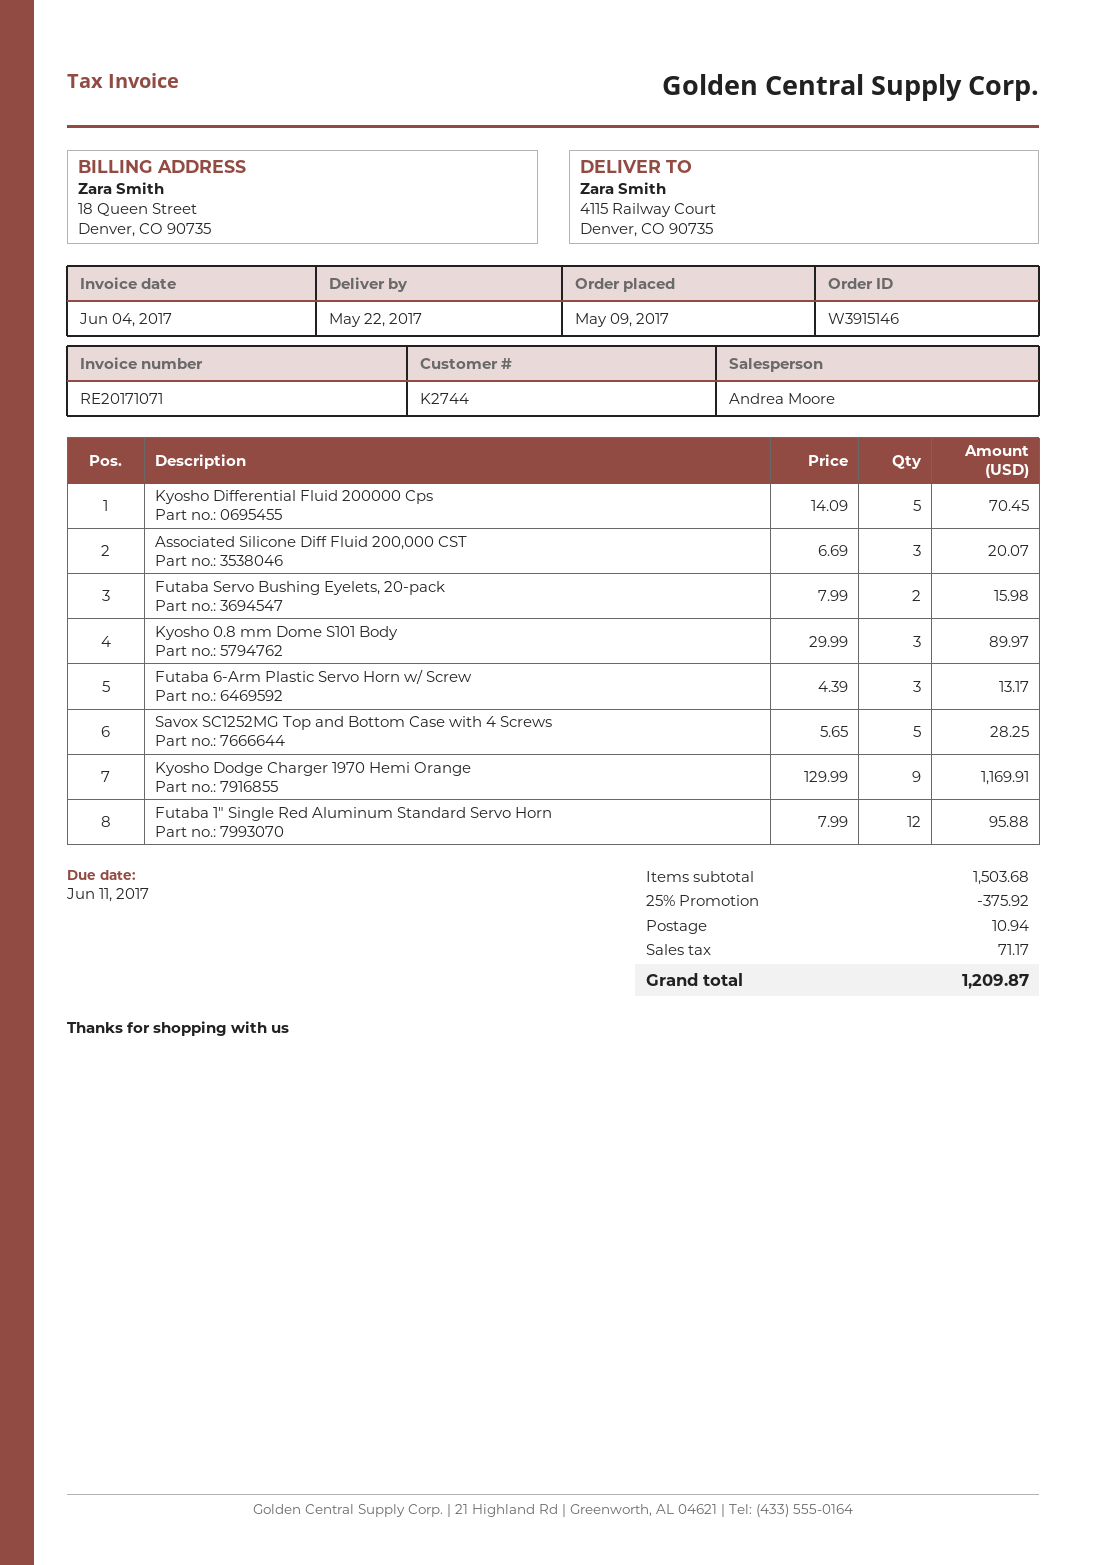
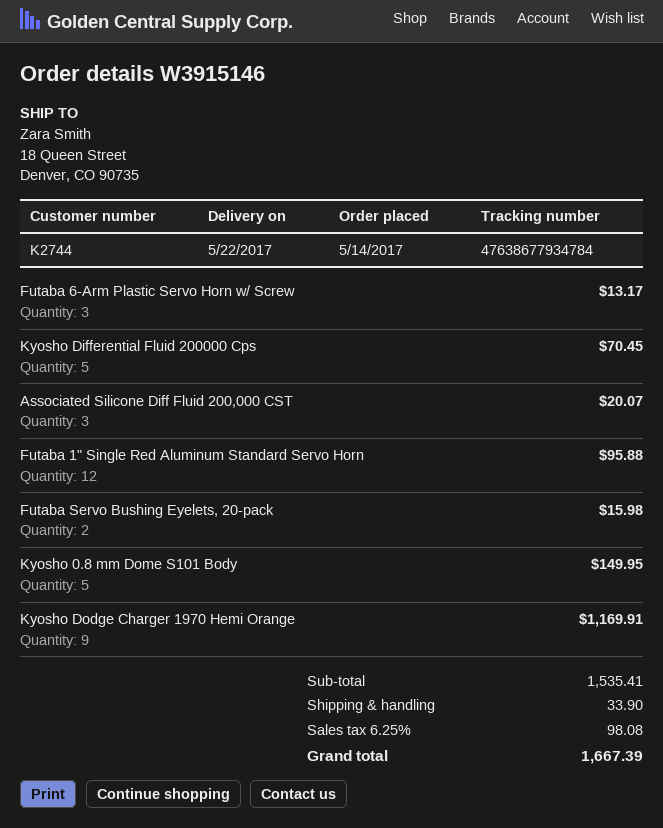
order date: 2017-05-09 -> 2017-05-14
ship to: 4115 Railway Court, Denver, CO 90735 -> 18 Queen Street, Denver, CO 90735
Kyosho 0.8 mm Dome S101 Body: 3 for 89.97 -> 5 for 149.95
Savox SC1252MG Top and Bottom Case with 4 Screws: 5 for 28.25 -> none
subtotal: 1503.68 -> 1535.41
discount: 25% = 375.92 -> none
shipping: 10.94 -> 33.90
tax: 71.17 -> 98.08
total: 1209.87 -> 1667.39

